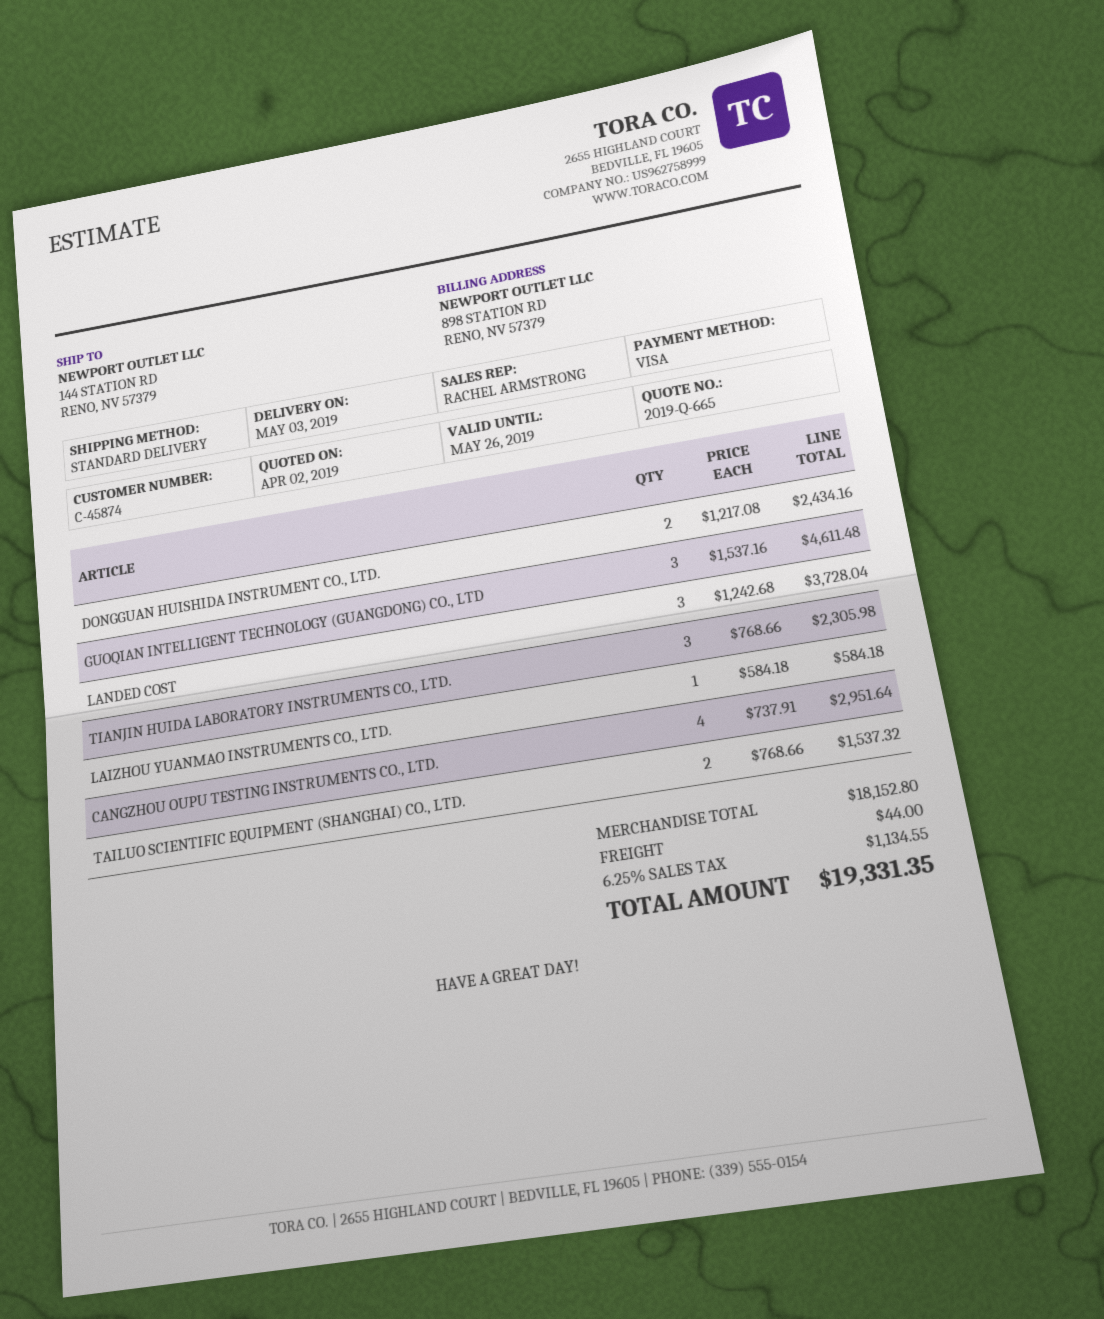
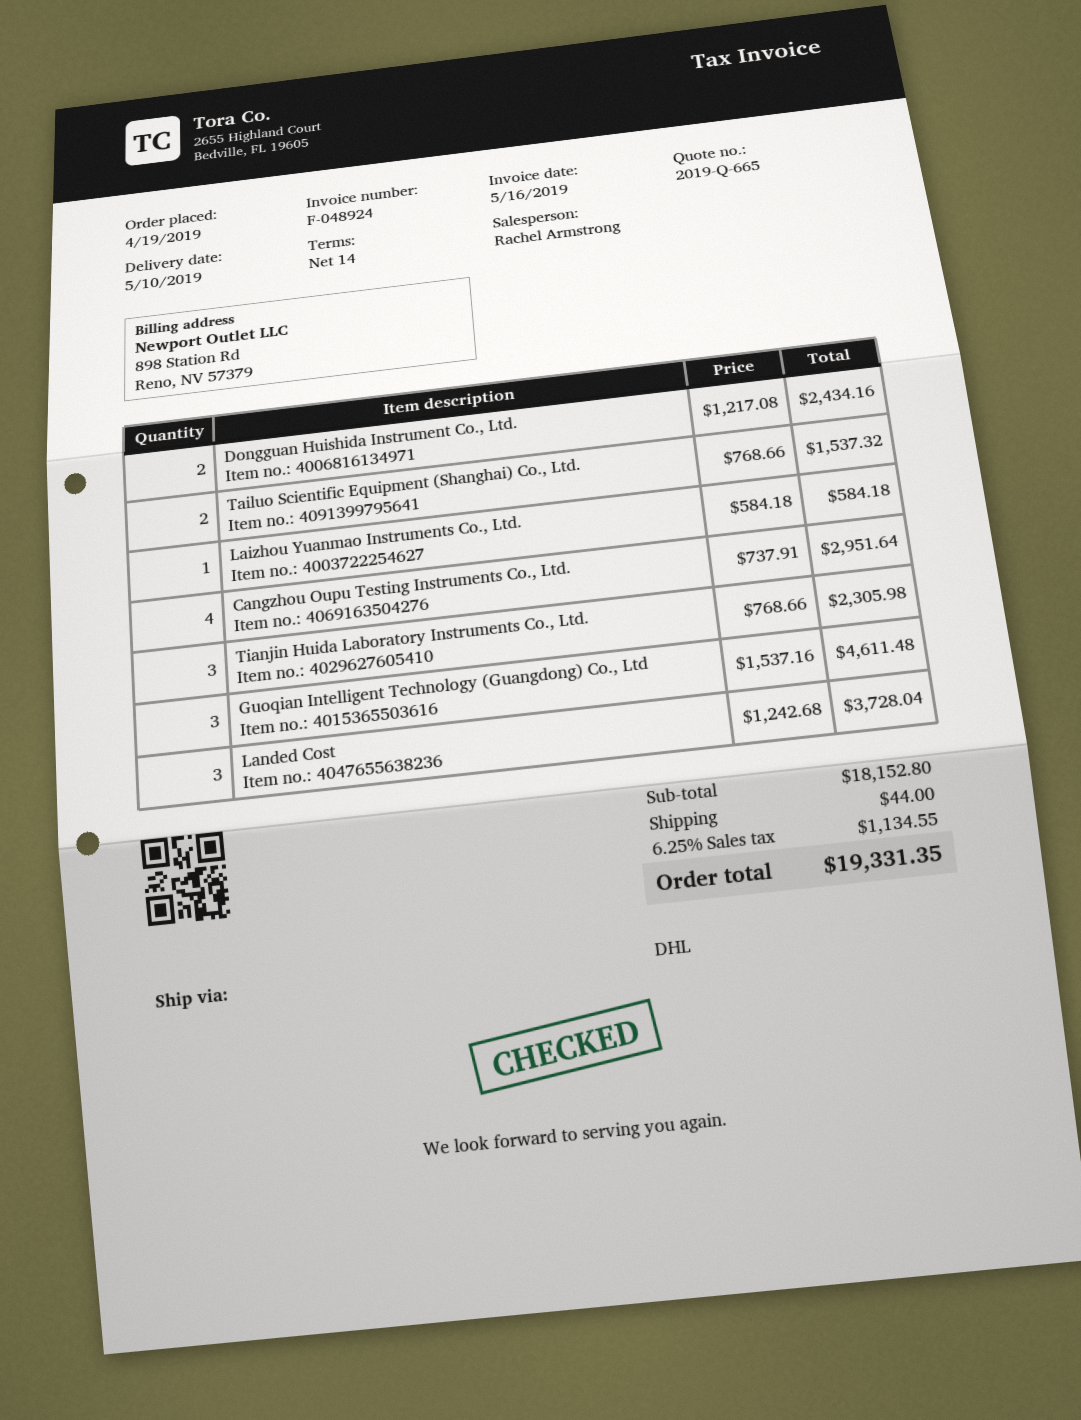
delivery date: 2019-05-03 -> 2019-05-10
shipping method: standard -> DHL

